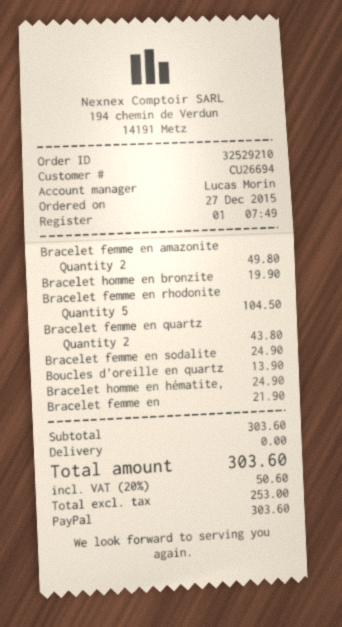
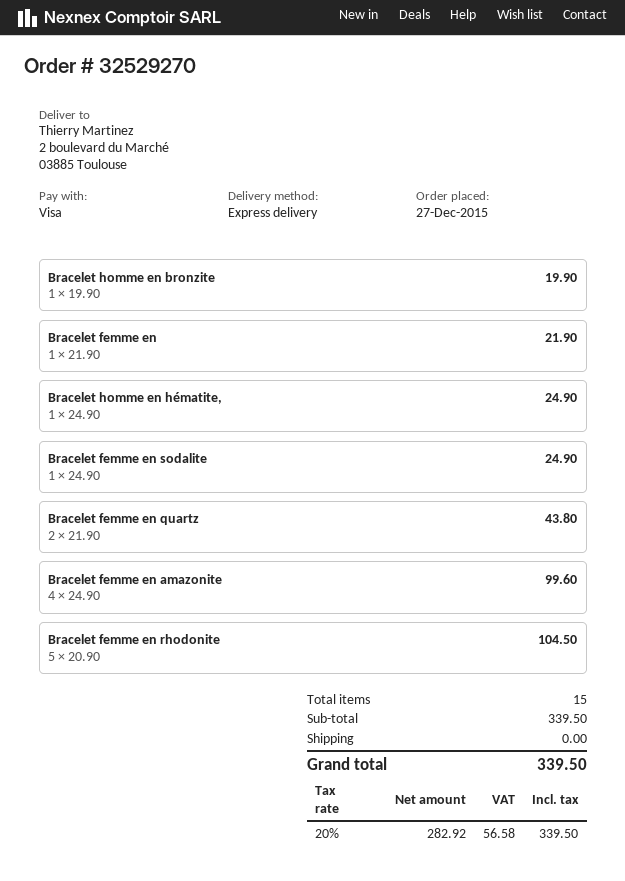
order number: 32529210 -> 32529270
payment method: PayPal -> Visa
Bracelet femme en amazonite: 2 for 49.80 -> 4 for 99.60
Boucles d'oreille en quartz: 1 for 13.90 -> none
subtotal: 303.60 -> 339.50
net: 253.00 -> 282.92
tax: 20% = 50.60 -> 20% = 56.58
total: 303.60 -> 339.50

